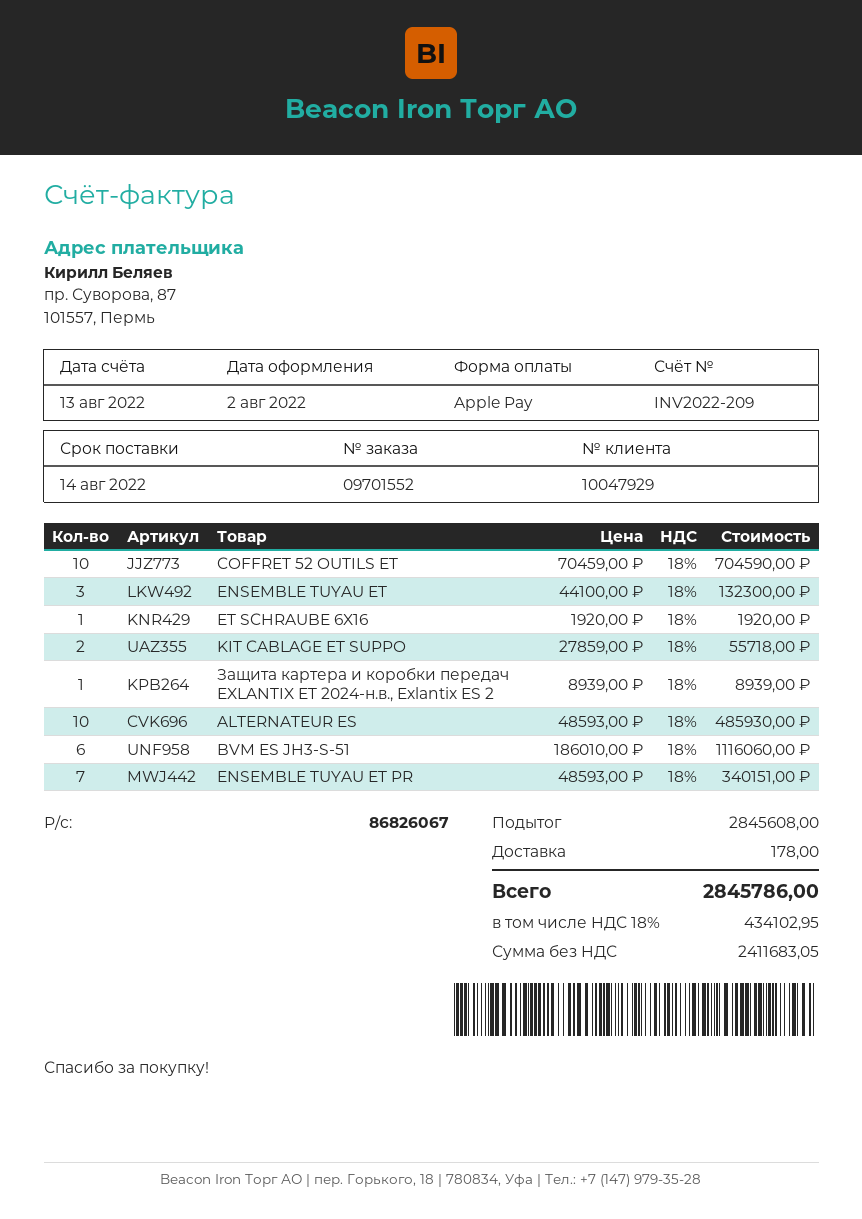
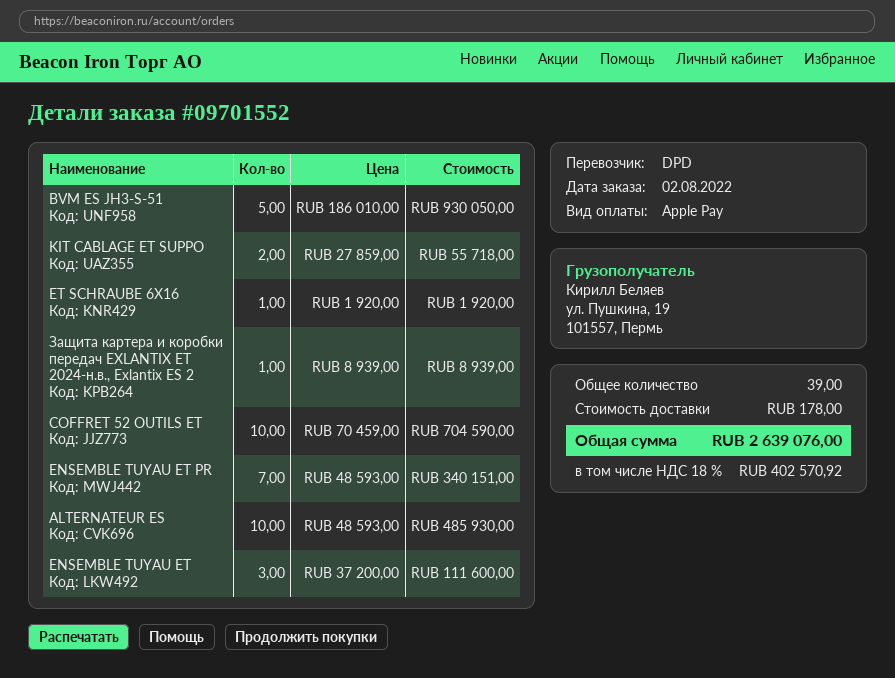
ENSEMBLE TUYAU ET: 3 x 44100.00 = 132300.00 -> 3 x 37200.00 = 111600.00
BVM ES JH3-S-51: 6 x 186010.00 = 1116060.00 -> 5 x 186010.00 = 930050.00
tax: 18% = 434102.95 -> 18% = 402570.92
total: 2845786.00 -> 2639076.00

